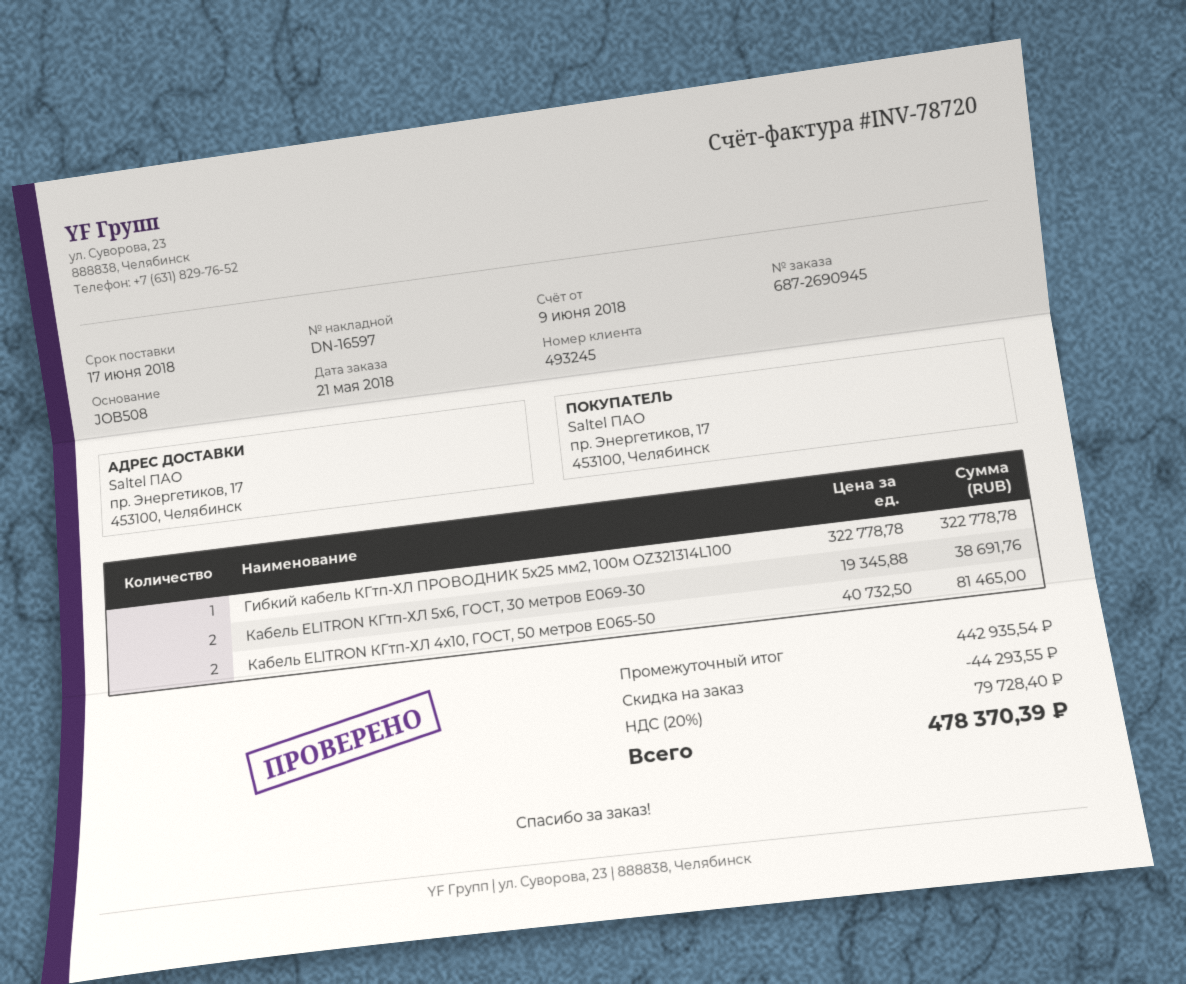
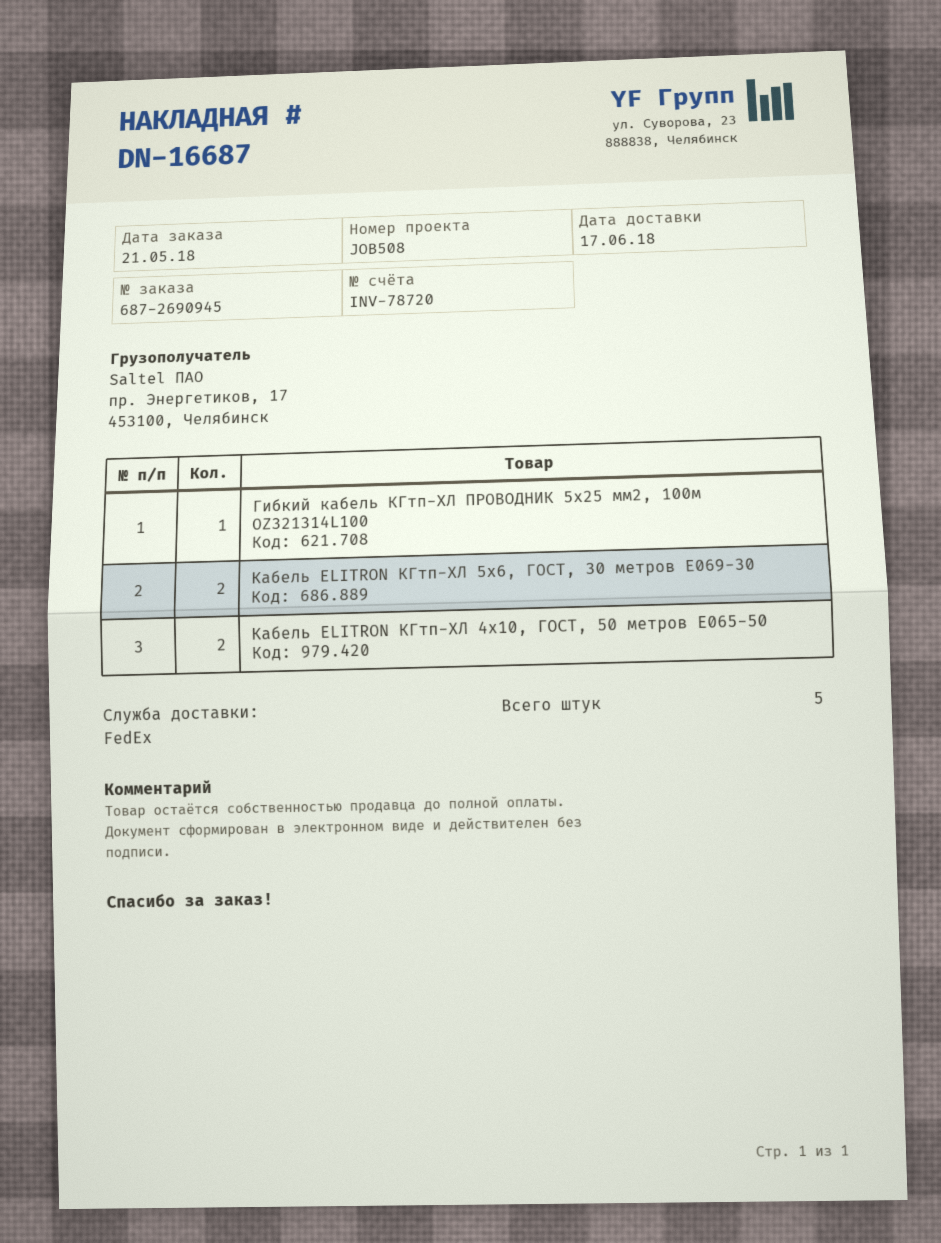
delivery note number: DN-16597 -> DN-16687

